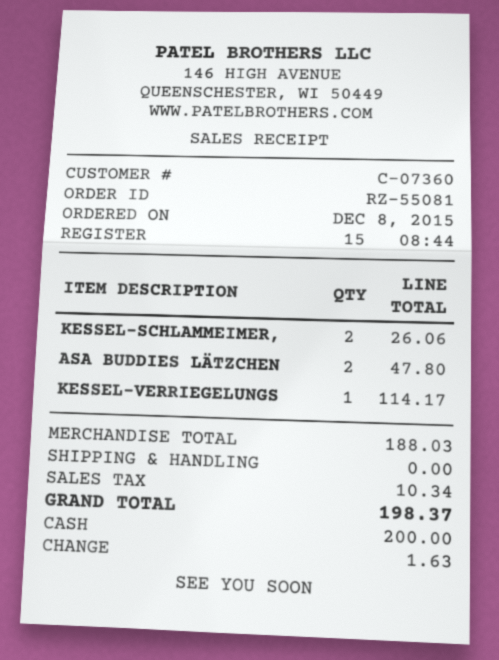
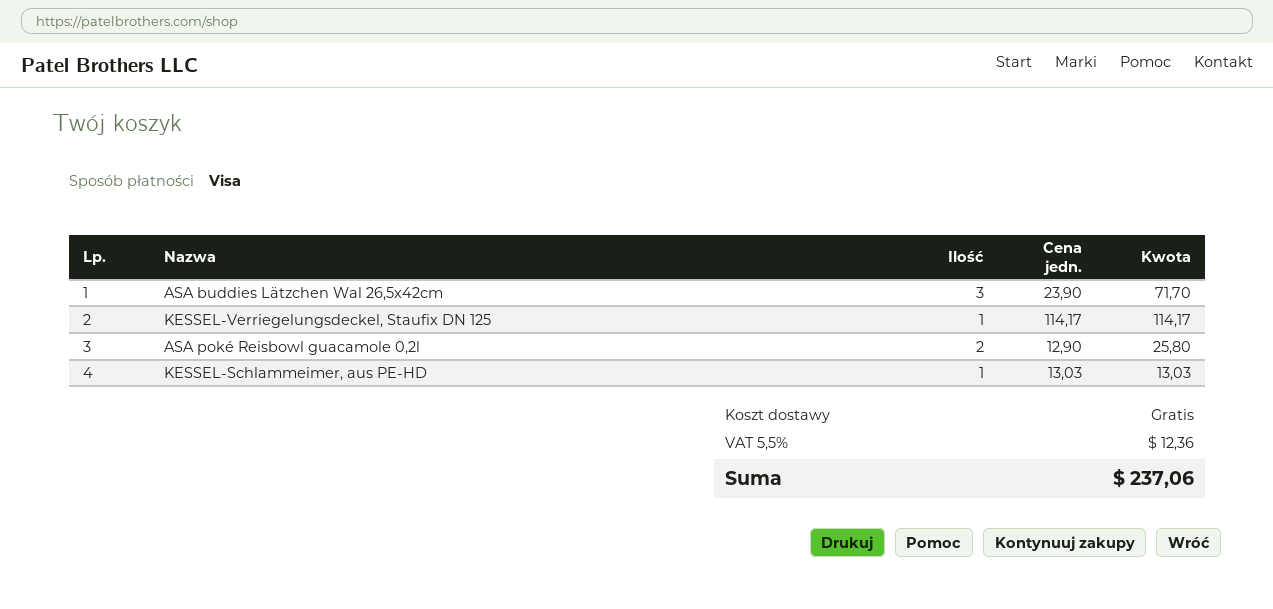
payment method: cash -> Visa
KESSEL-SCHLAMMEIMER,: 2 for 26.06 -> 1 for 13.03
ASA BUDDIES LÄTZCHEN: 2 for 47.80 -> 3 for 71.70
ASA poké Reisbowl guacamole 0,2l: none -> 2 for 25.80
tax: 10.34 -> 12.36
total: 198.37 -> 237.06

